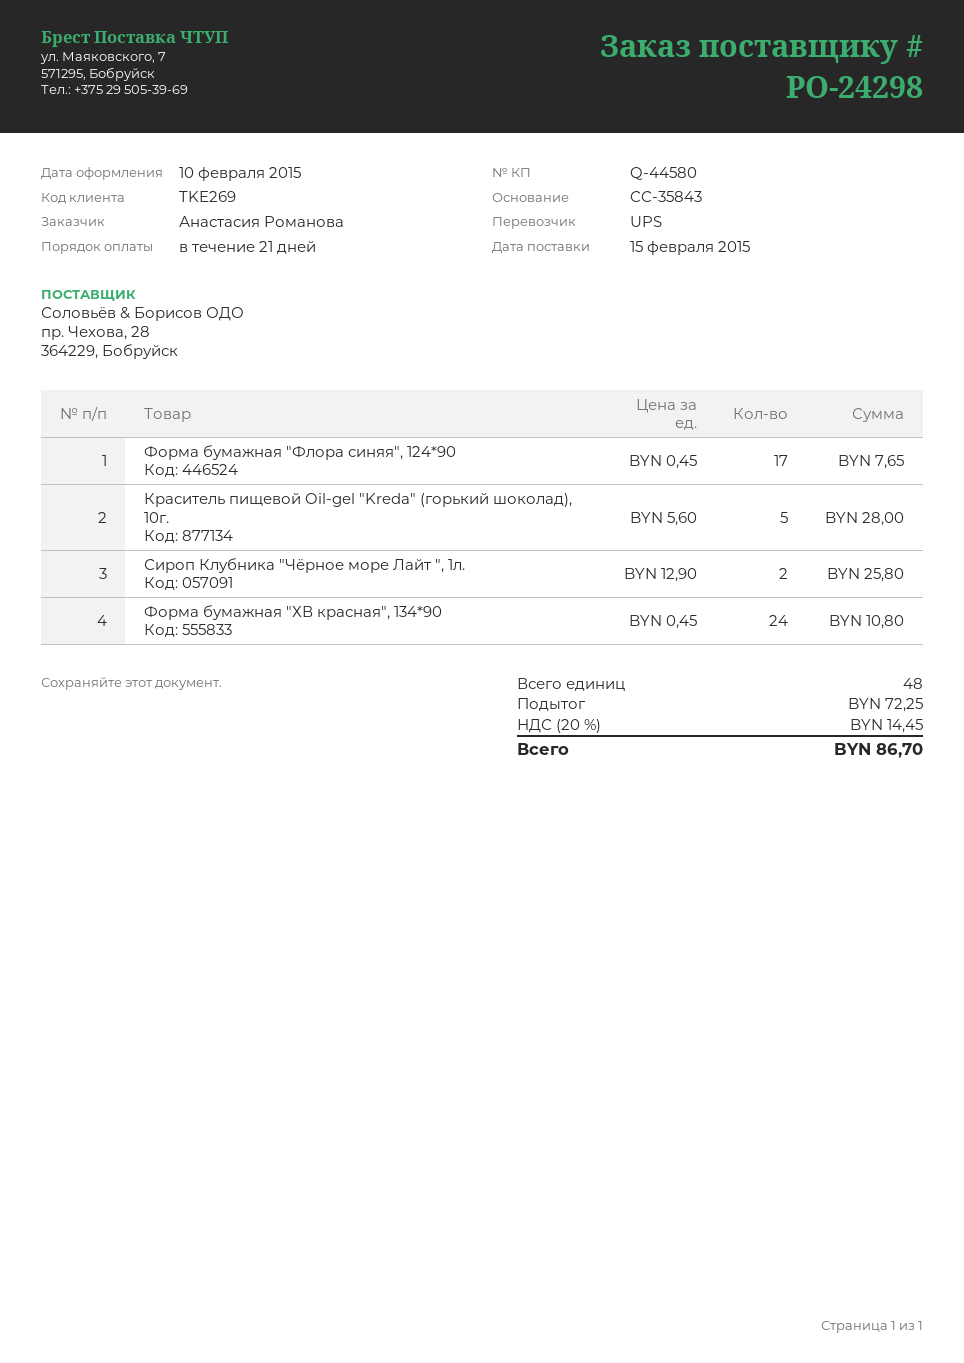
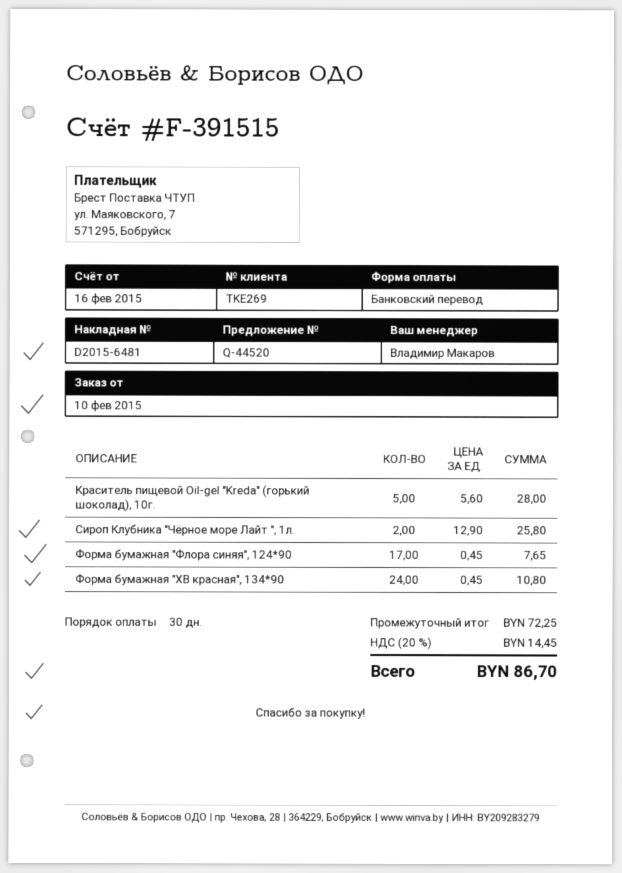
quote number: Q-44580 -> Q-44520
payment terms: 21 days -> 30 days

